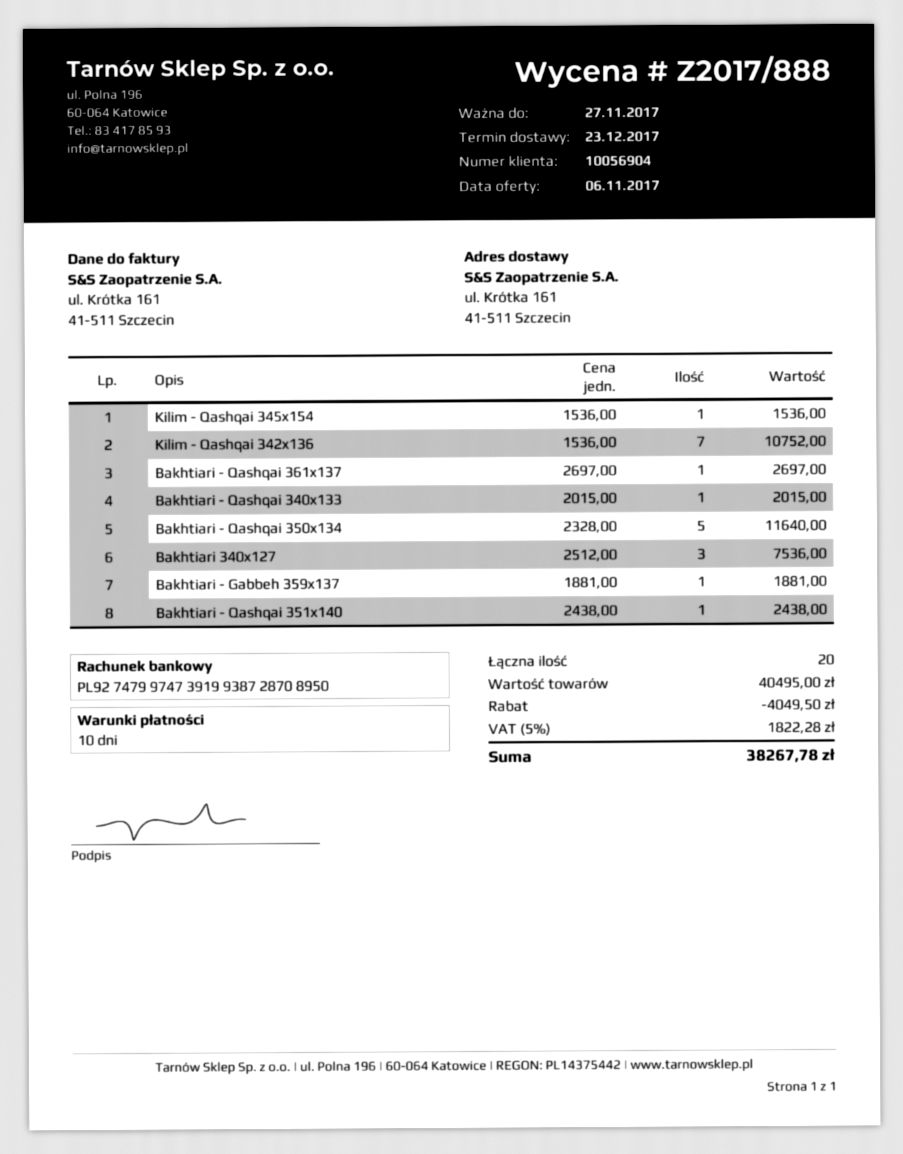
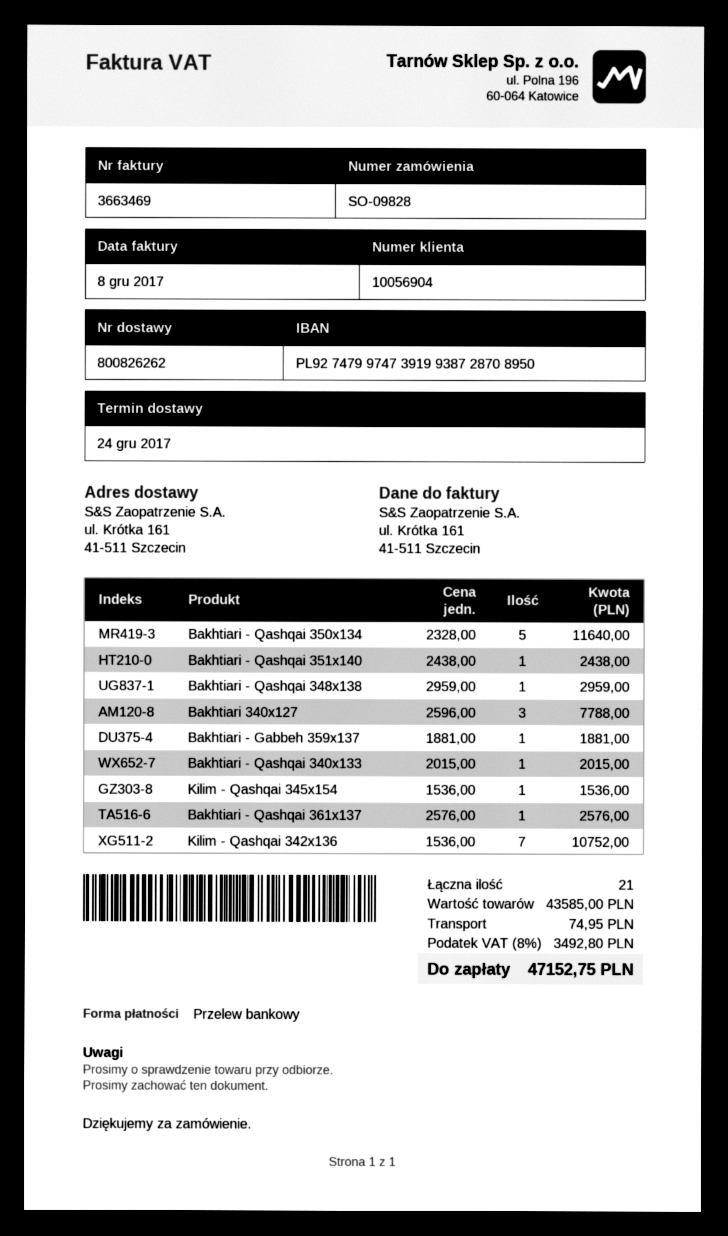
delivery date: 2017-12-23 -> 2017-12-24
Bakhtiari - Qashqai 361x137: 1 x 2697.00 = 2697.00 -> 1 x 2576.00 = 2576.00
Bakhtiari 340x127: 3 x 2512.00 = 7536.00 -> 3 x 2596.00 = 7788.00
Bakhtiari - Qashqai 348x138: none -> 1 x 2959.00 = 2959.00
total quantity: 20 -> 21
subtotal: 40495.00 -> 43585.00
discount: 4049.50 -> none
shipping: none -> 74.95
tax: 5% = 1822.28 -> 8% = 3492.80
total: 38267.78 -> 47152.75

